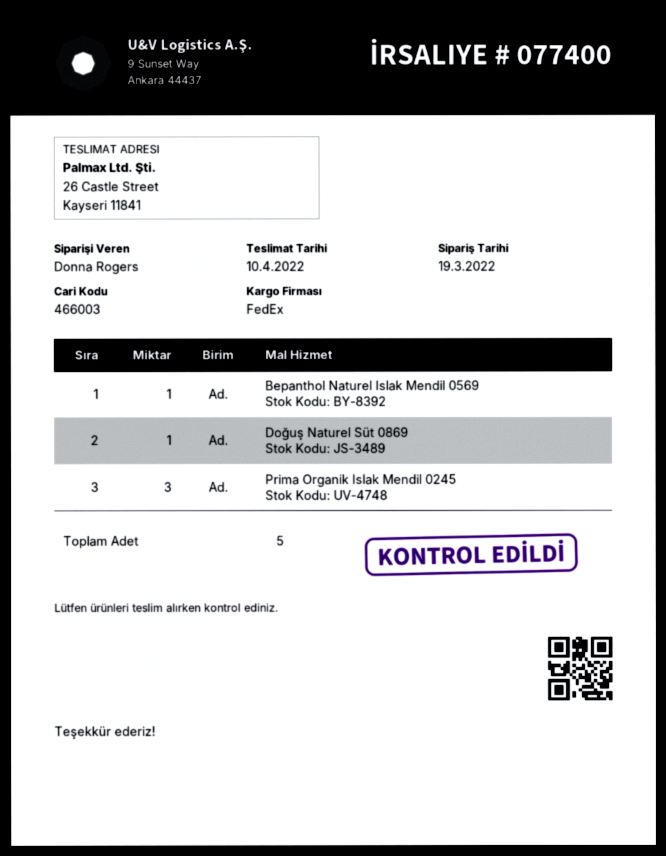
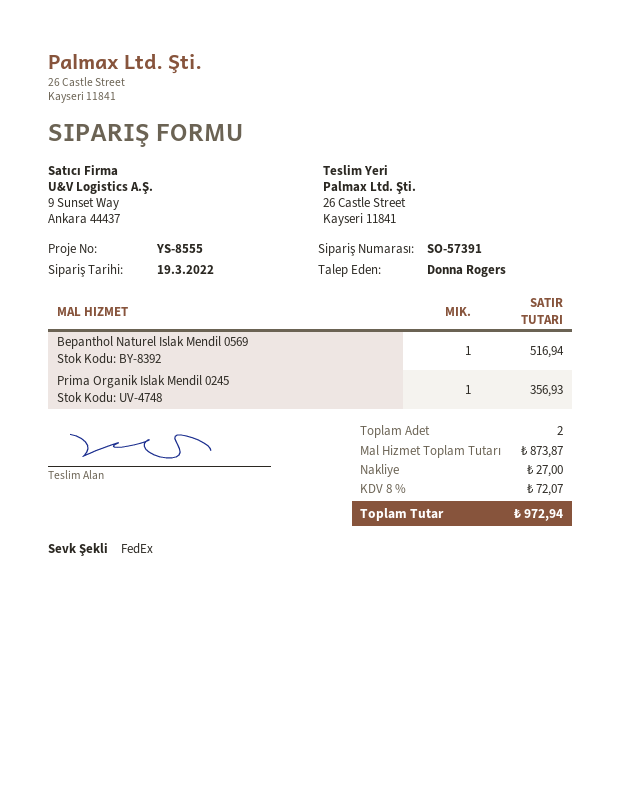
Doğuş Naturel Süt 0869: 1 -> none
Prima Organik Islak Mendil 0245: 3 -> 1
total quantity: 5 -> 2

